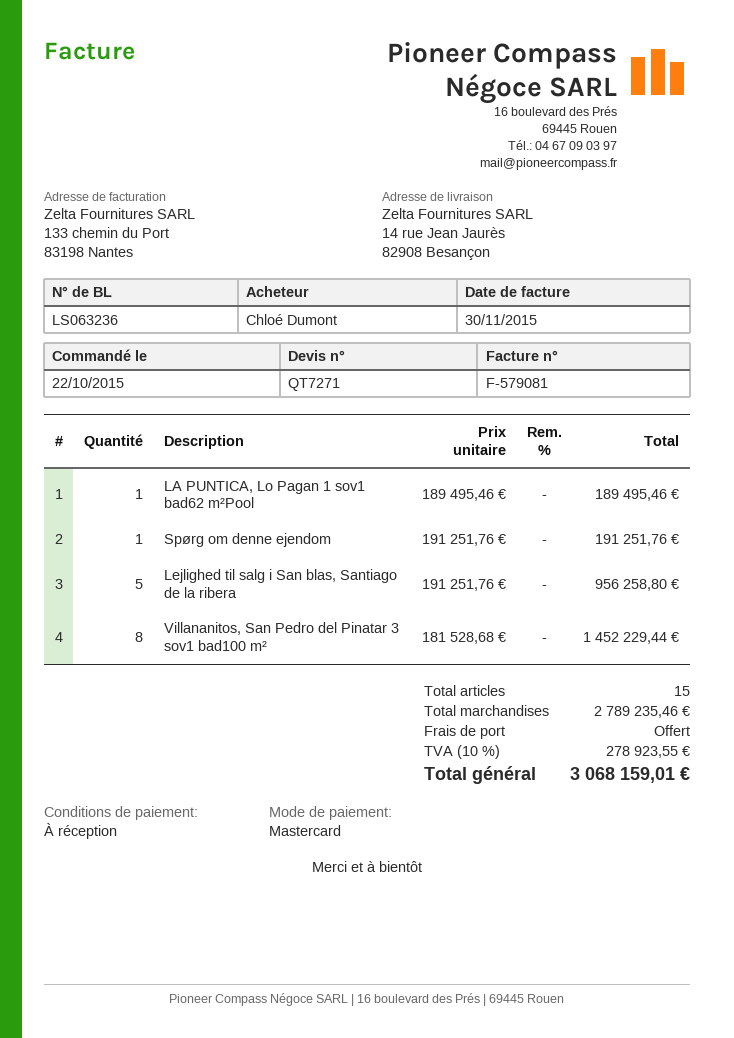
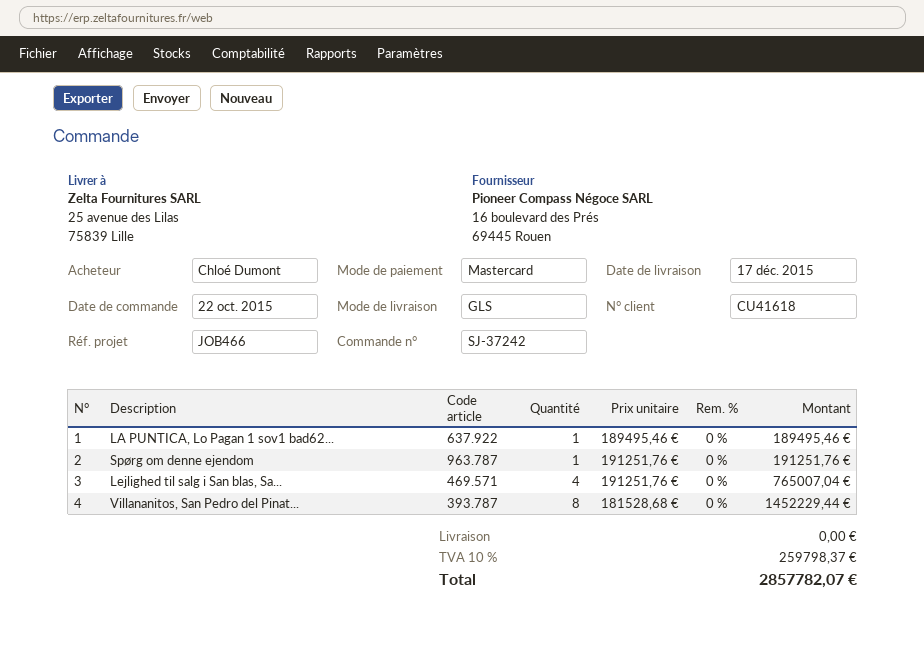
ship to: 14 rue Jean Jaurès, 82908 Besançon -> 25 avenue des Lilas, 75839 Lille
Lejlighed til salg i San blas, Santiago de la ribera: 5 x 191251.76 = 956258.80 -> 4 x 191251.76 = 765007.04
tax: 10% = 278923.55 -> 10% = 259798.37
total: 3068159.01 -> 2857782.07

